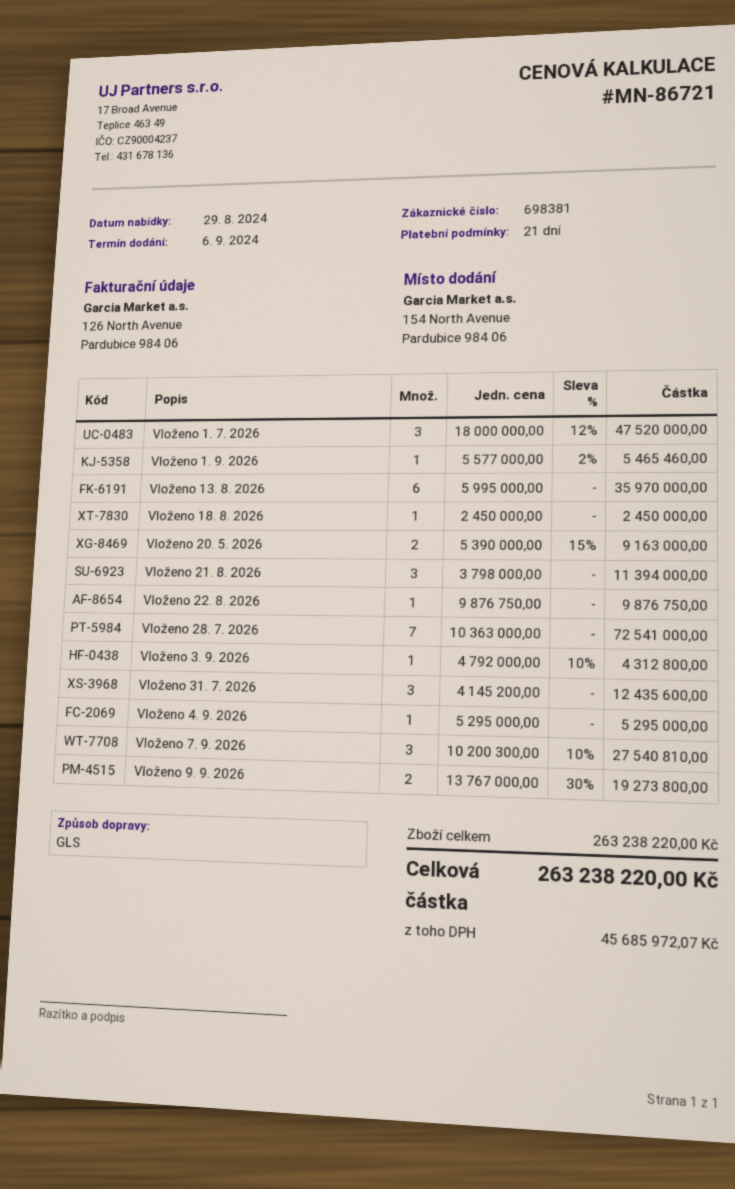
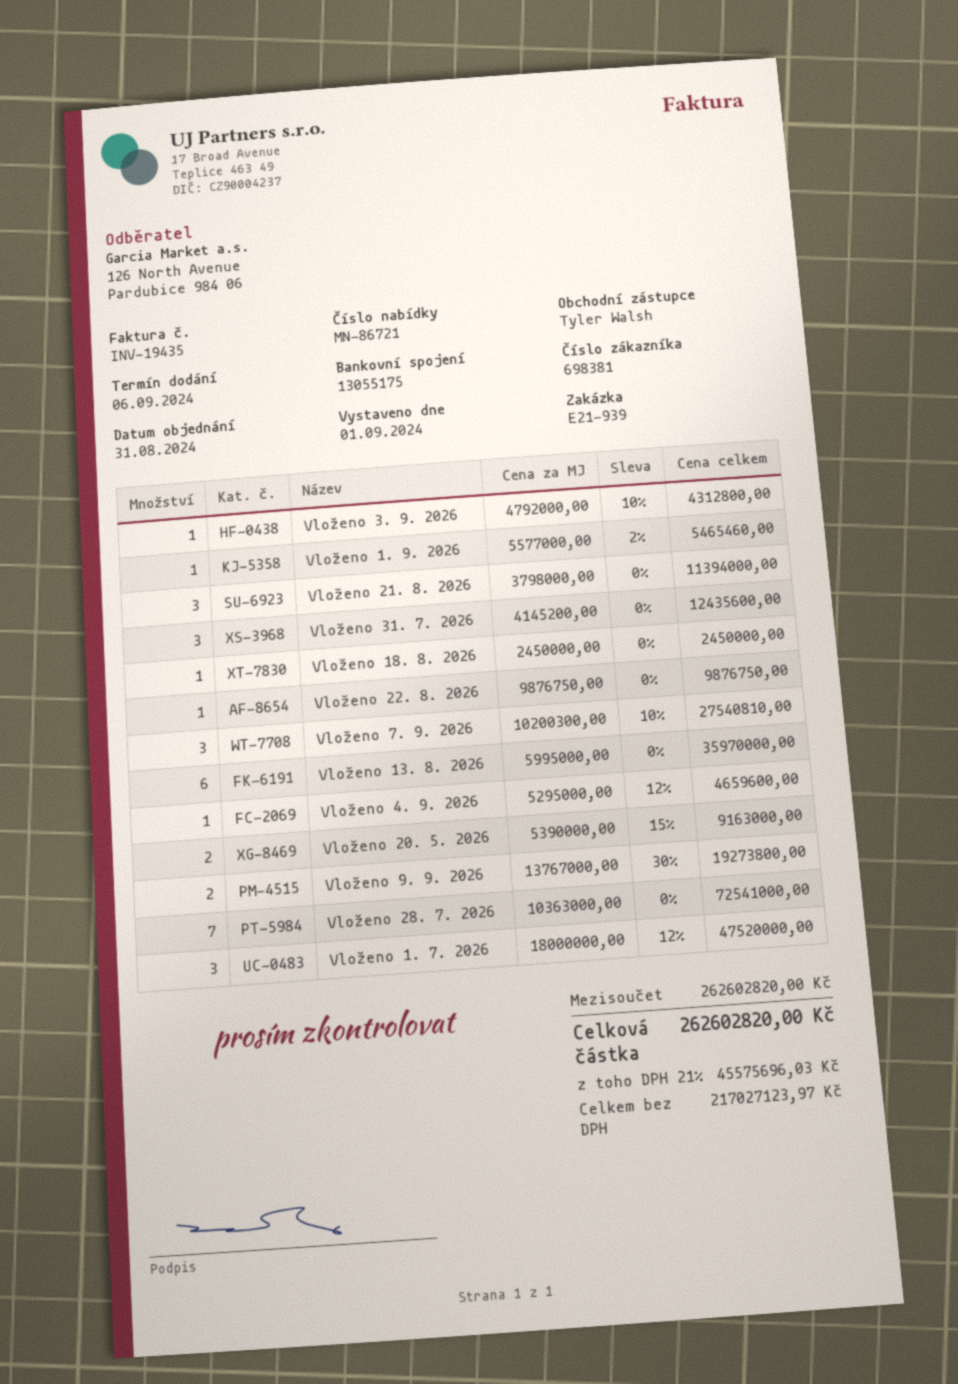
Vloženo 4. 9. 2026: 1 x 5295000.00 = 5295000.00 -> 1 x 5295000.00 - 12% = 4659600.00
subtotal: 263238220.00 -> 262602820.00
tax: 45685972.07 -> 45575696.03
total: 263238220.00 -> 262602820.00

